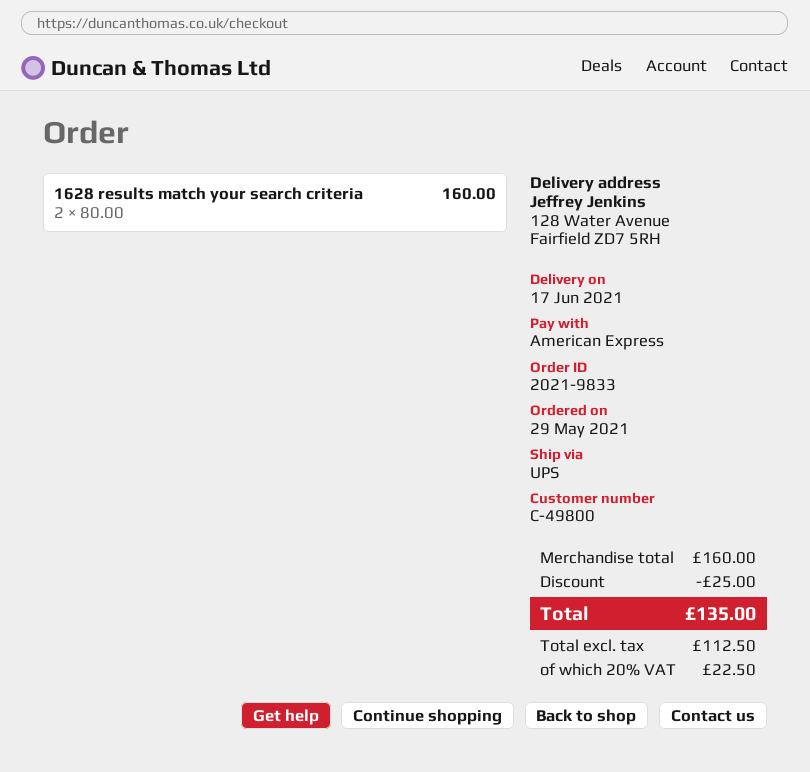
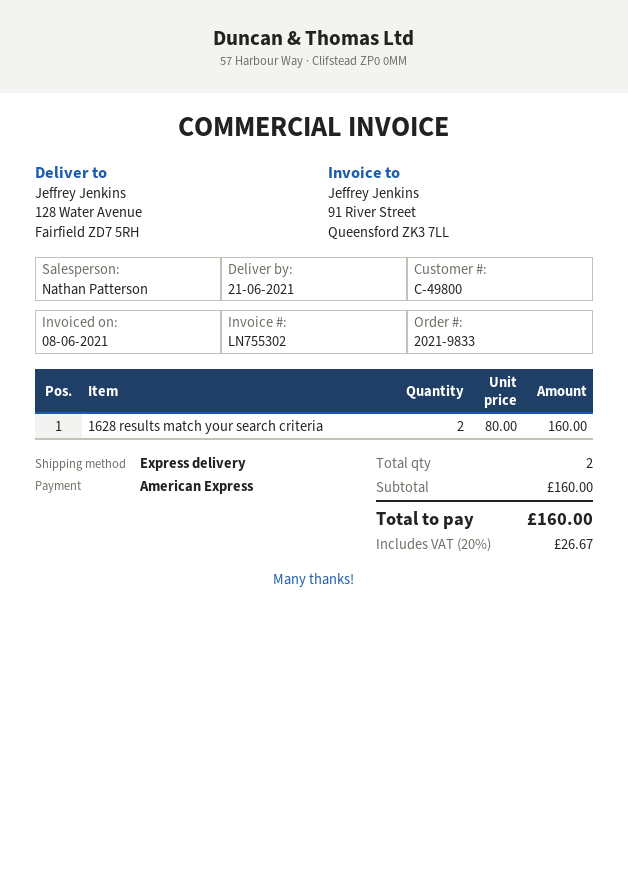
delivery date: 2021-06-17 -> 2021-06-21
shipping method: UPS -> express
discount: 25.00 -> none
tax: 20% = 22.50 -> 20% = 26.67
total: 135.00 -> 160.00

